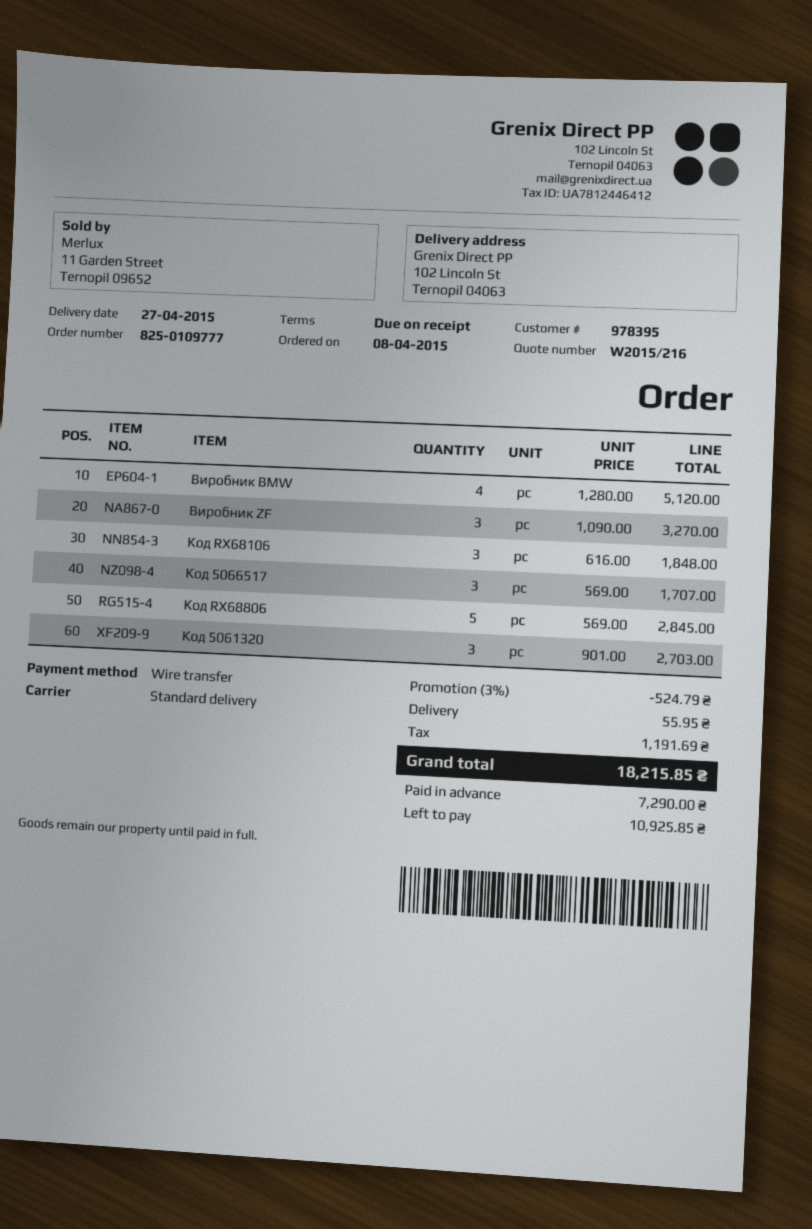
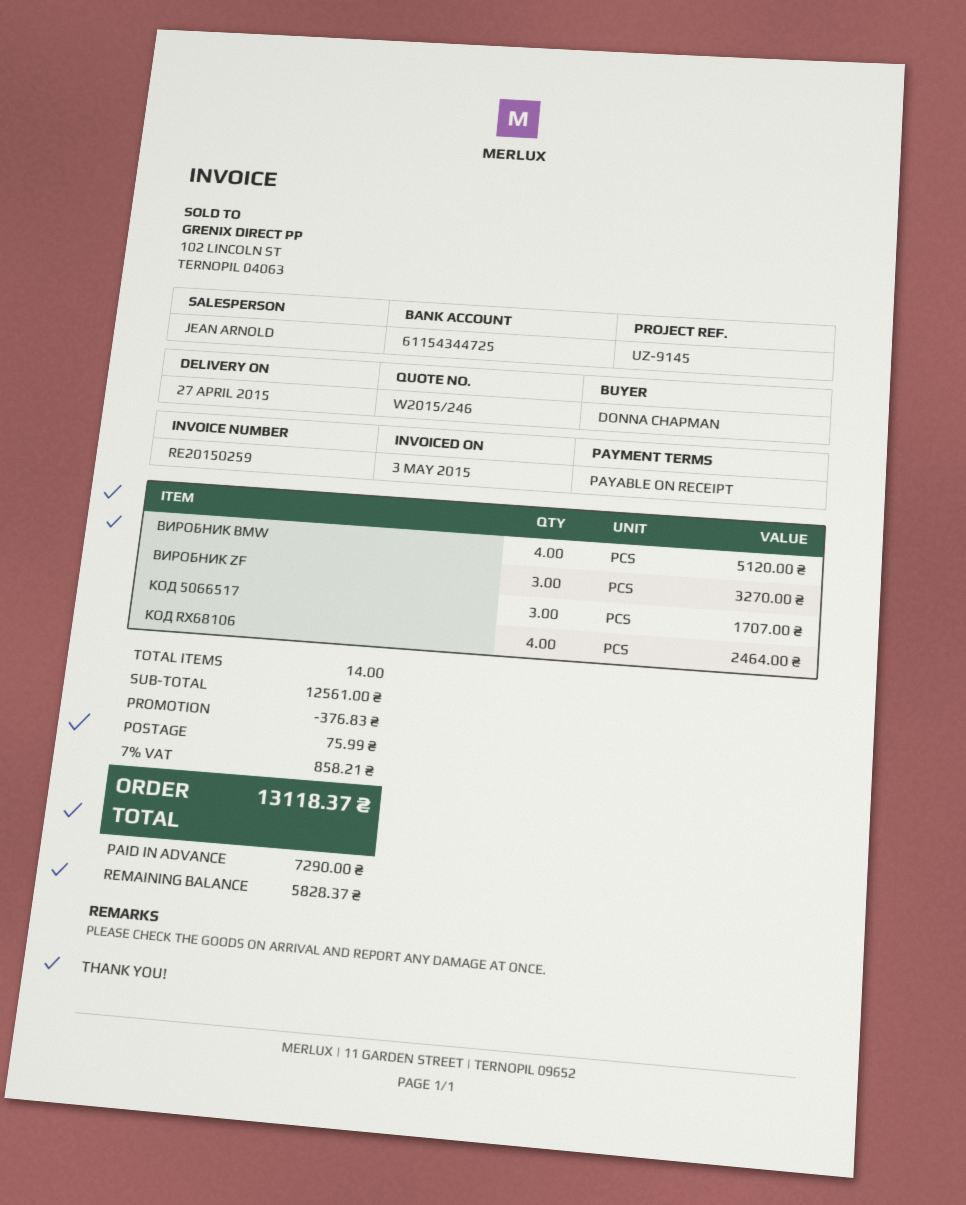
quote number: W2015/216 -> W2015/246
Код RX68106: 3 for 1848.00 -> 4 for 2464.00
Код RX68806: 5 for 2845.00 -> none
Код 5061320: 3 for 2703.00 -> none
discount: 524.79 -> 376.83
shipping: 55.95 -> 75.99
tax: 1191.69 -> 858.21
total: 18215.85 -> 13118.37
balance: 10925.85 -> 5828.37

